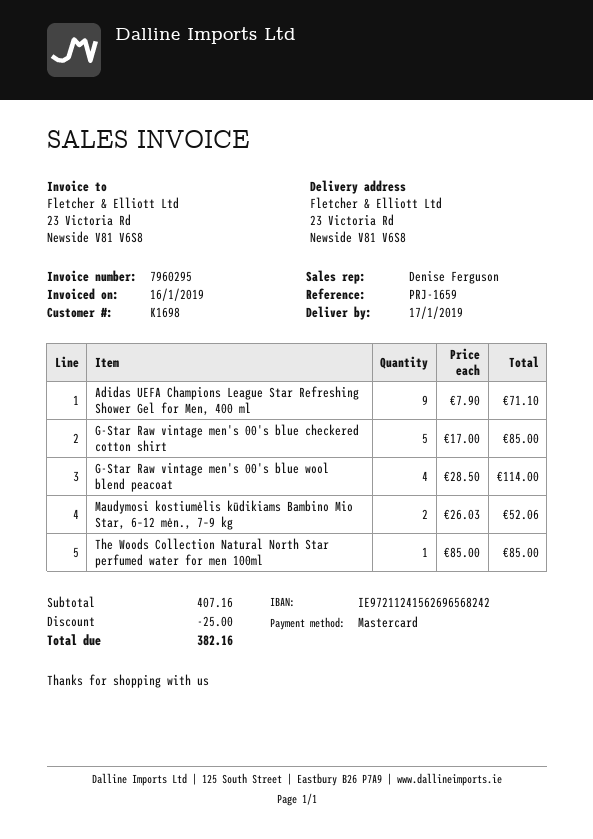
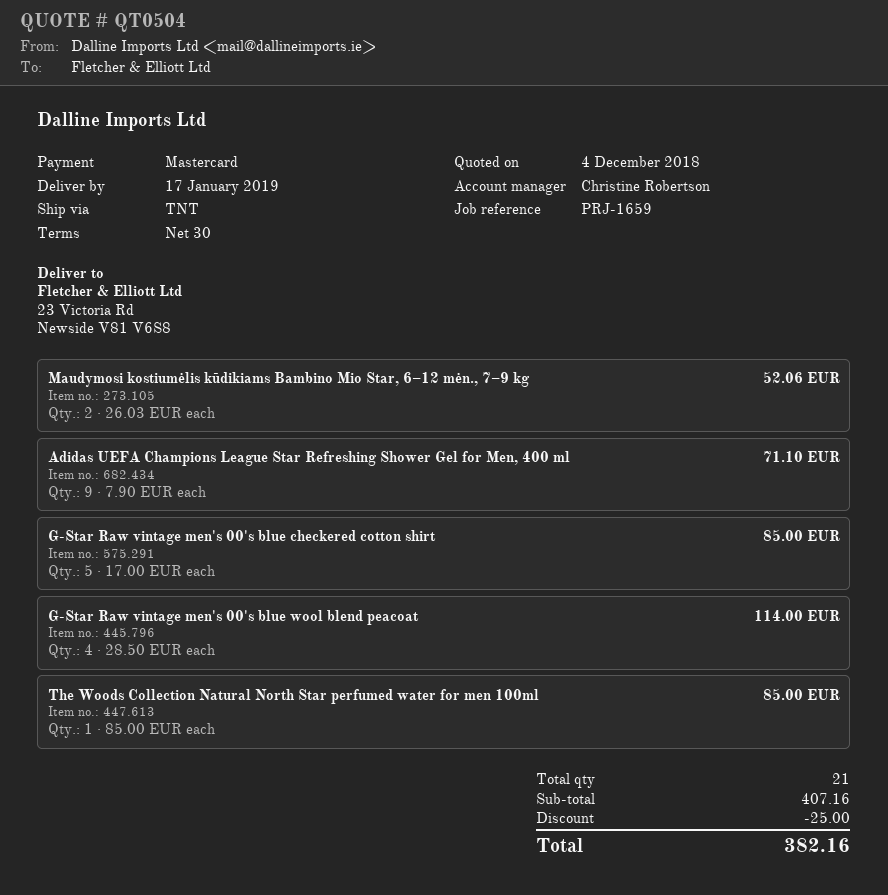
sales rep: Denise Ferguson -> Christine Robertson

